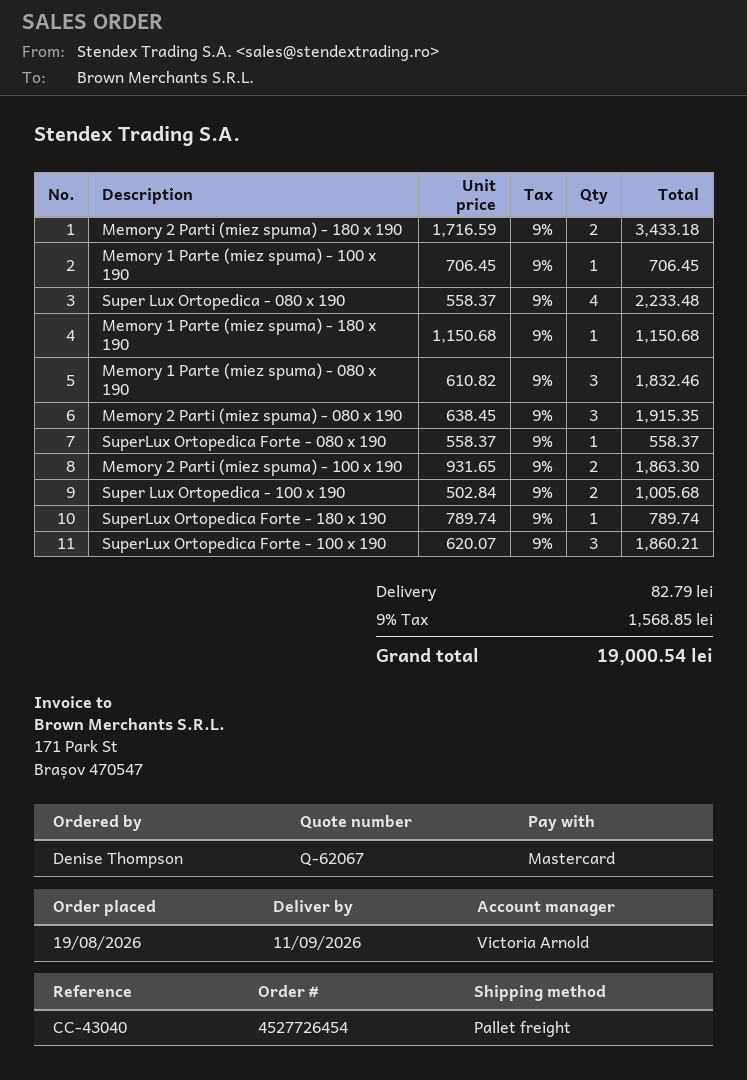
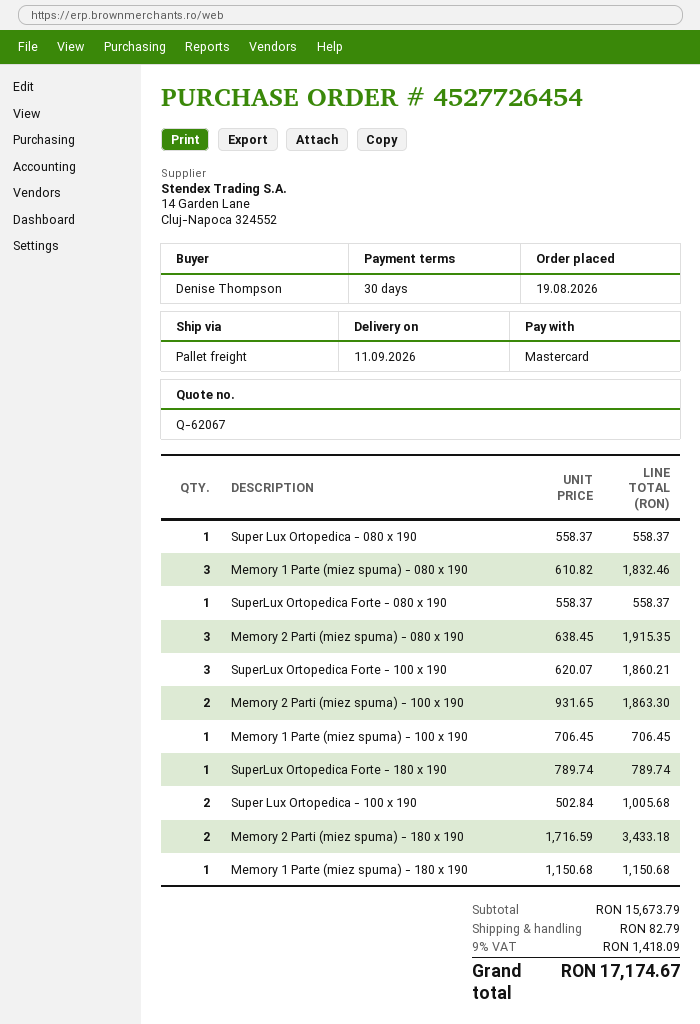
Super Lux Ortopedica - 080 x 190: 4 x 558.37 = 2233.48 -> 1 x 558.37 = 558.37
tax: 9% = 1568.85 -> 9% = 1418.09
total: 19000.54 -> 17174.67

